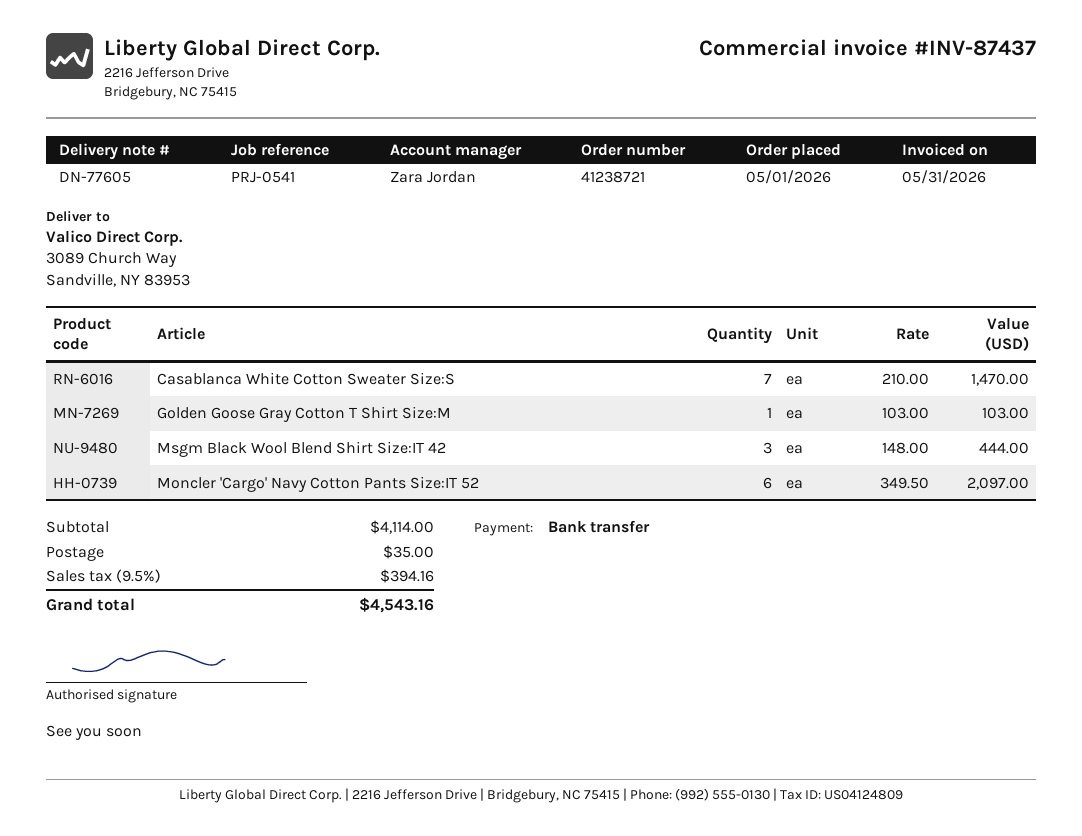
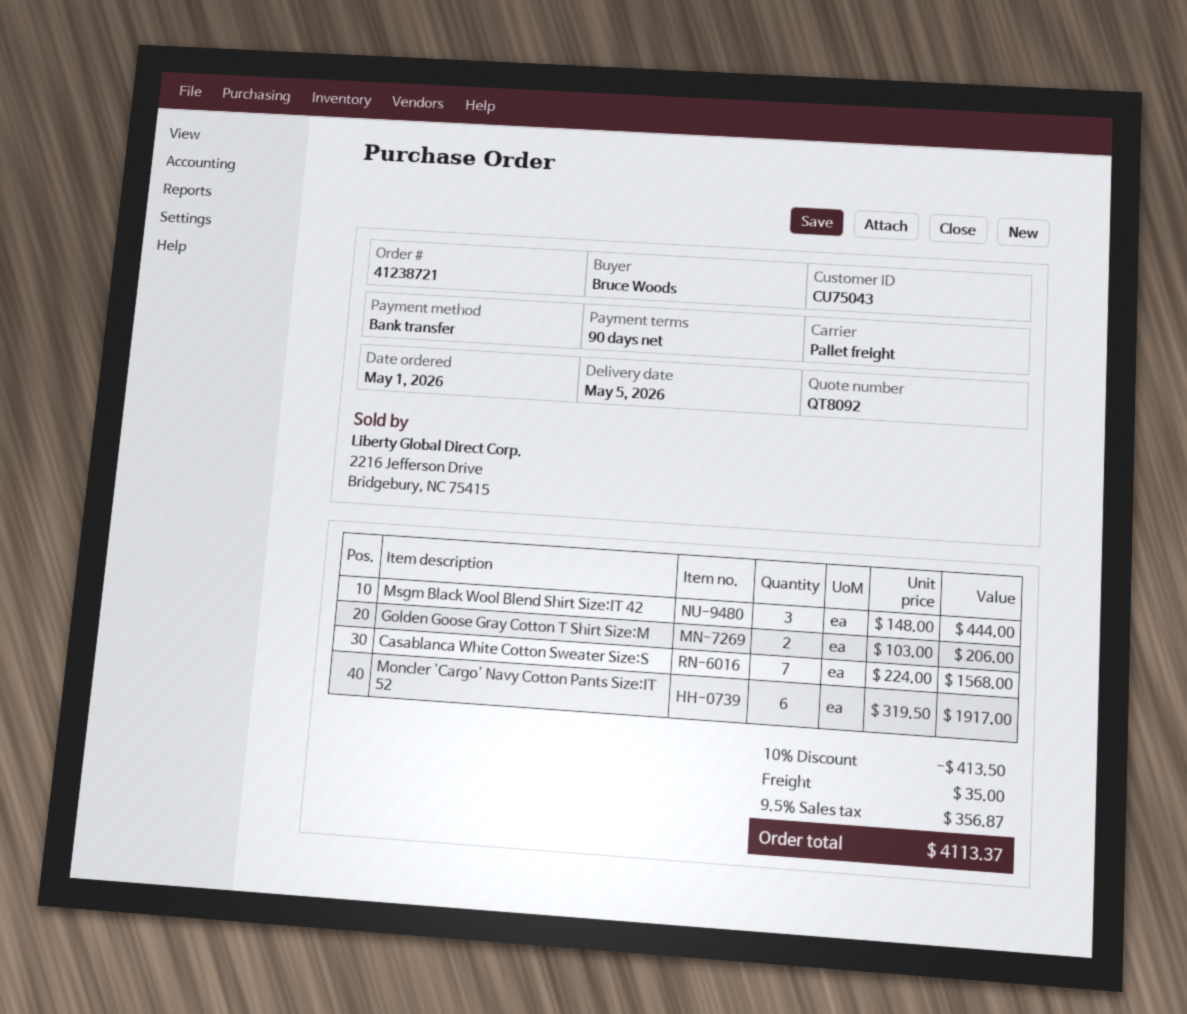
Casablanca White Cotton Sweater Size:S: 7 x 210.00 = 1470.00 -> 7 x 224.00 = 1568.00
Golden Goose Gray Cotton T Shirt Size:M: 1 x 103.00 = 103.00 -> 2 x 103.00 = 206.00
Moncler 'Cargo' Navy Cotton Pants Size:IT 52: 6 x 349.50 = 2097.00 -> 6 x 319.50 = 1917.00
discount: none -> 10% = 413.50
tax: 9.5% = 394.16 -> 9.5% = 356.87
total: 4543.16 -> 4113.37

